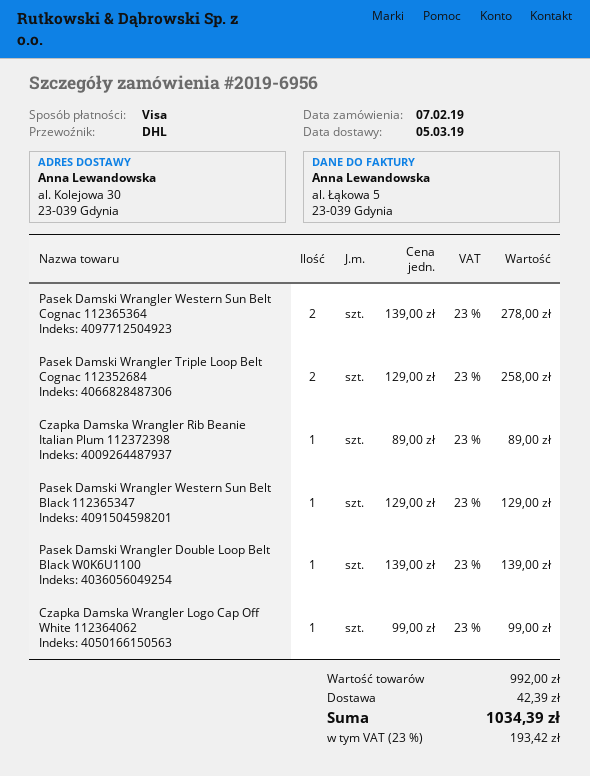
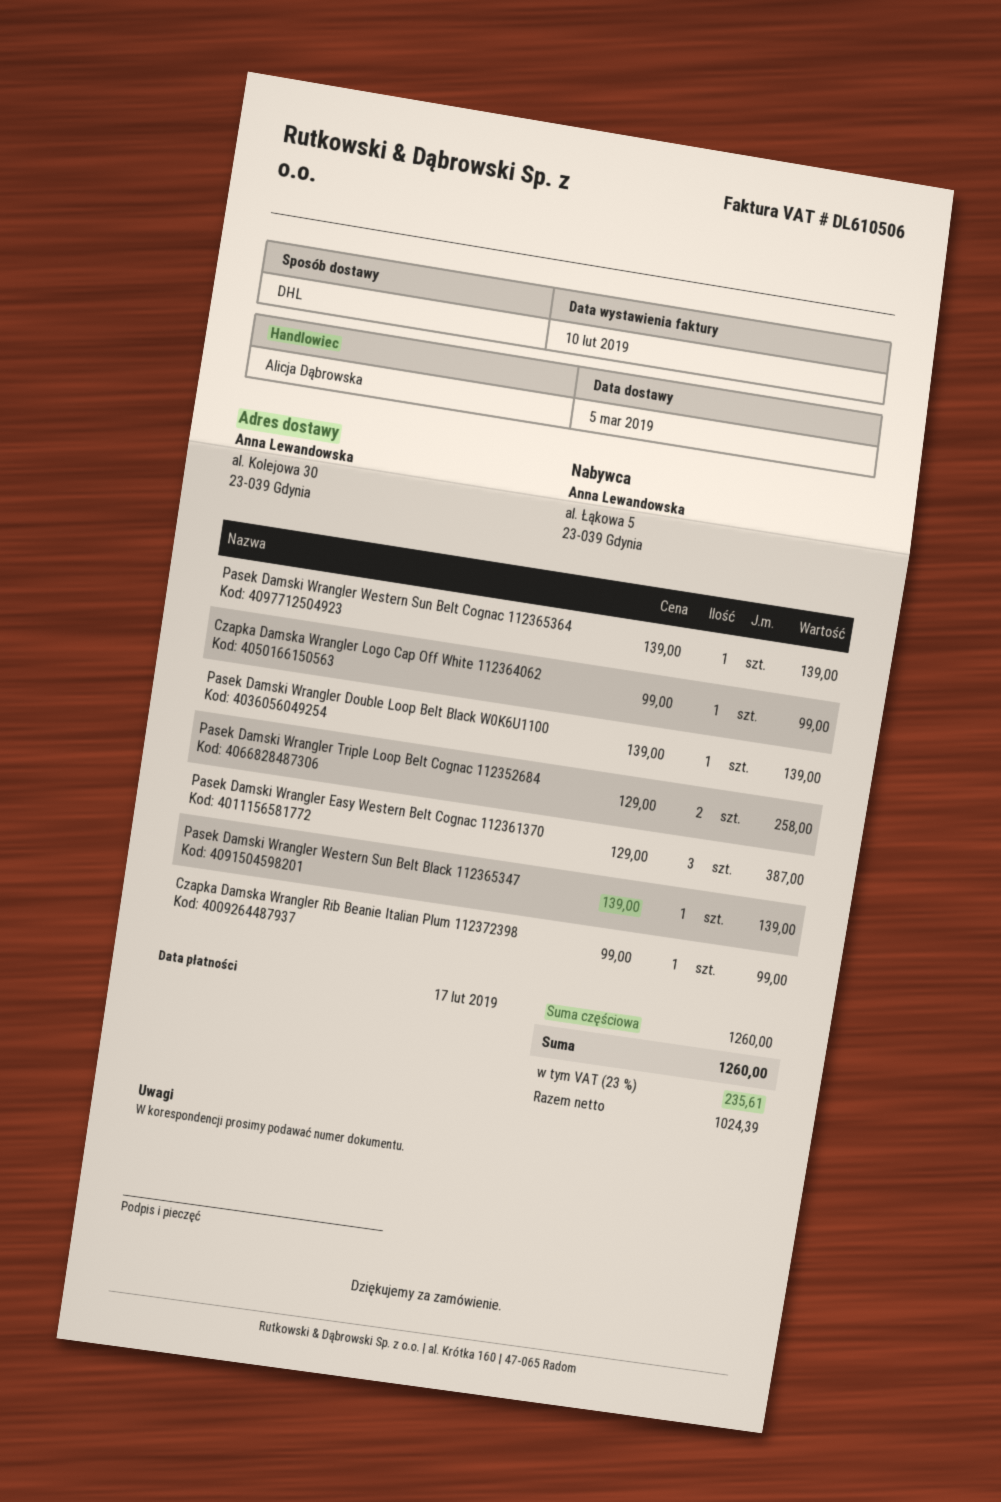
Pasek Damski Wrangler Western Sun Belt Cognac 112365364: 2 x 139.00 = 278.00 -> 1 x 139.00 = 139.00
Czapka Damska Wrangler Rib Beanie Italian Plum 112372398: 1 x 89.00 = 89.00 -> 1 x 99.00 = 99.00
Pasek Damski Wrangler Western Sun Belt Black 112365347: 1 x 129.00 = 129.00 -> 1 x 139.00 = 139.00
Pasek Damski Wrangler Easy Western Belt Cognac 112361370: none -> 3 x 129.00 = 387.00
subtotal: 992.00 -> 1260.00
shipping: 42.39 -> none
tax: 23% = 193.42 -> 23% = 235.61
total: 1034.39 -> 1260.00

